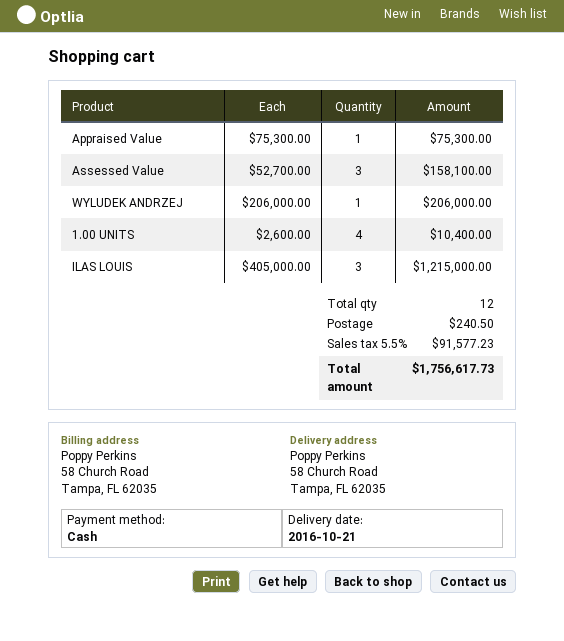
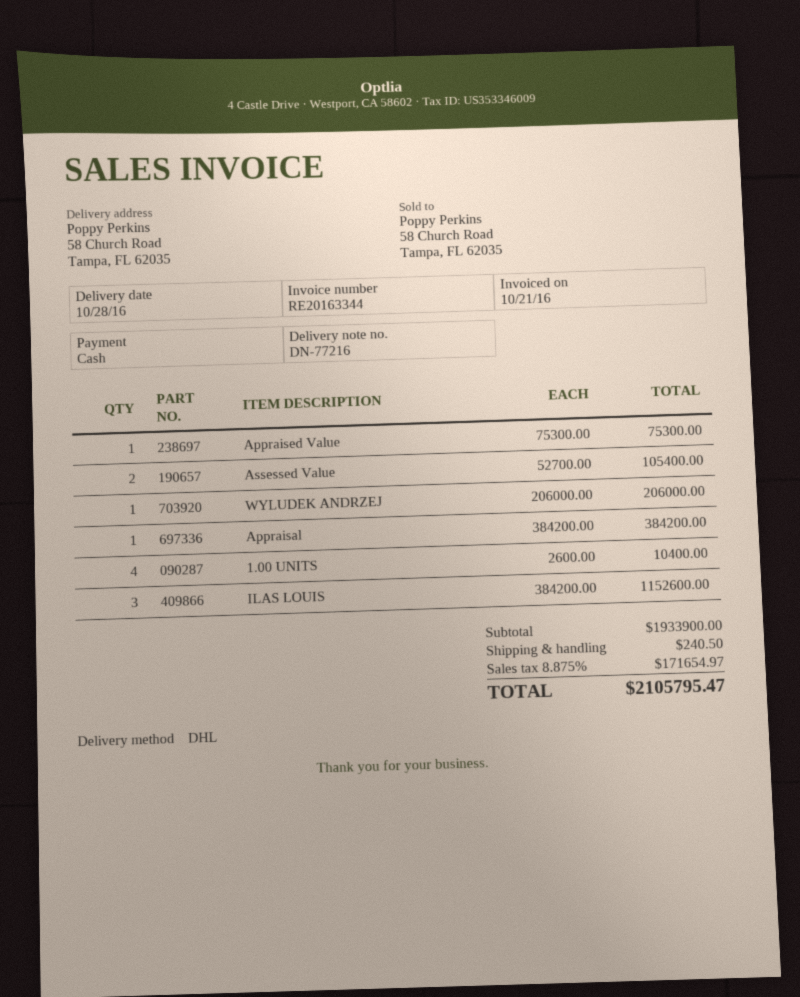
delivery date: 2016-10-21 -> 2016-10-28
Assessed Value: 3 x 52700.00 = 158100.00 -> 2 x 52700.00 = 105400.00
ILAS LOUIS: 3 x 405000.00 = 1215000.00 -> 3 x 384200.00 = 1152600.00
Appraisal: none -> 1 x 384200.00 = 384200.00
tax: 5.5% = 91577.23 -> 8.875% = 171654.97
total: 1756617.73 -> 2105795.47

